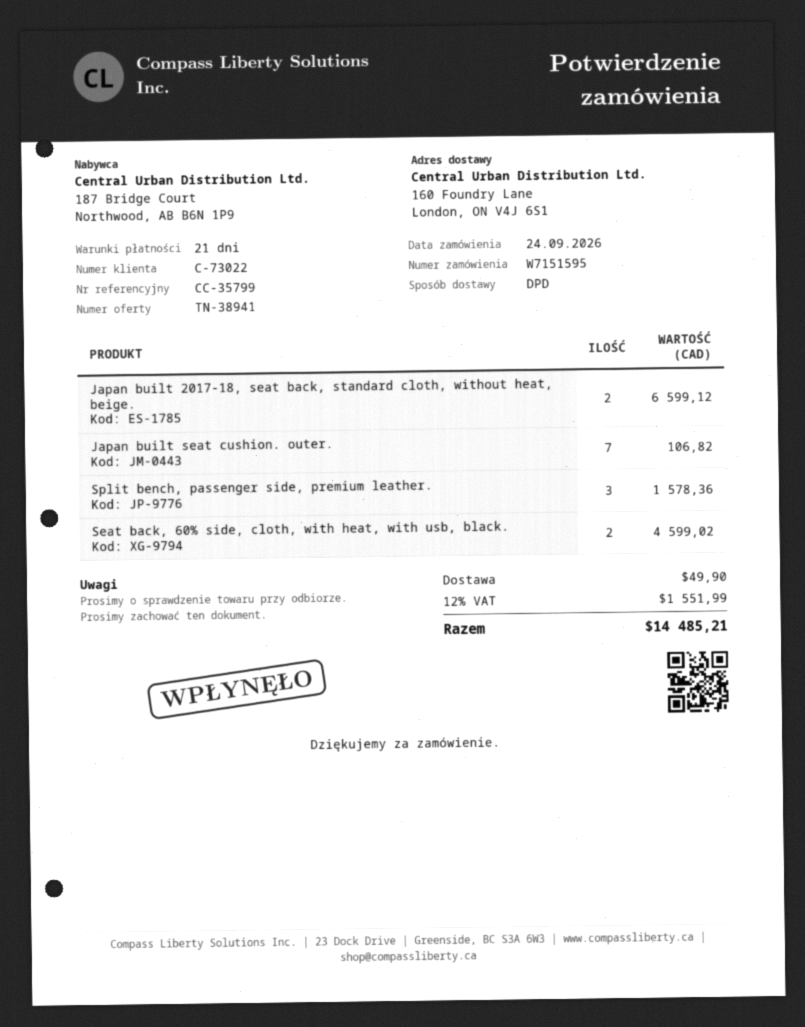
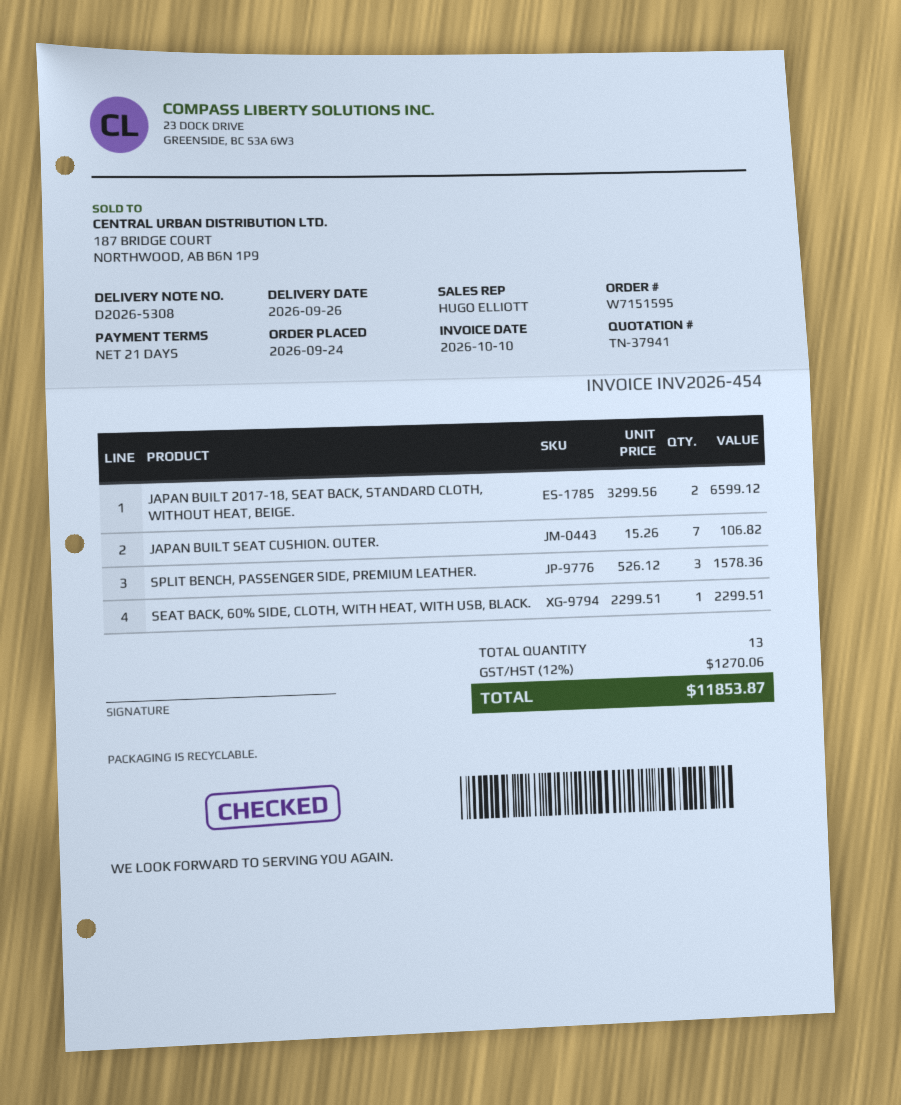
quote number: TN-38941 -> TN-37941
Seat back, 60% side, cloth, with heat, with usb, black.: 2 for 4599.02 -> 1 for 2299.51
shipping: 49.90 -> none
tax: 12% = 1551.99 -> 12% = 1270.06
total: 14485.21 -> 11853.87

